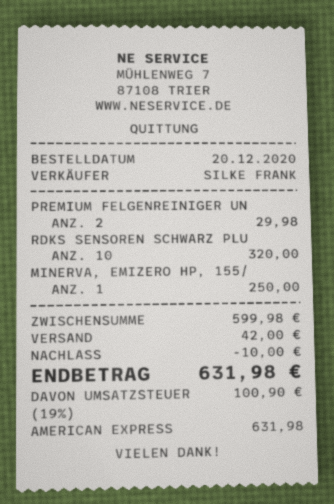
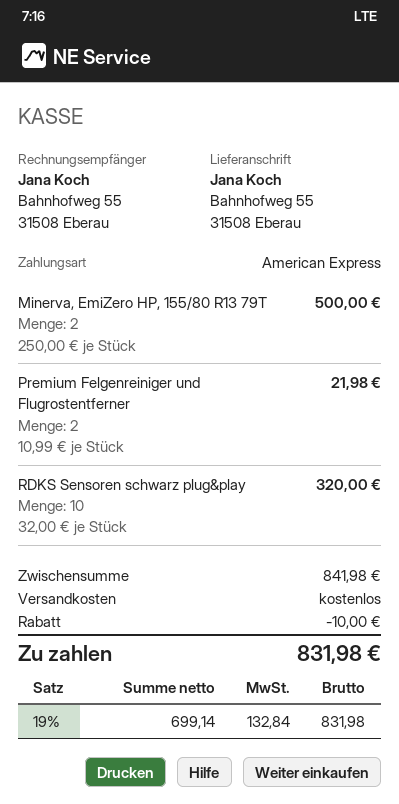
PREMIUM FELGENREINIGER UN: 2 for 29.98 -> 2 for 21.98
MINERVA, EMIZERO HP, 155/: 1 for 250.00 -> 2 for 500.00
subtotal: 599.98 -> 841.98
shipping: 42.00 -> 0.00
tax: 19% = 100.90 -> 19% = 132.84
total: 631.98 -> 831.98

